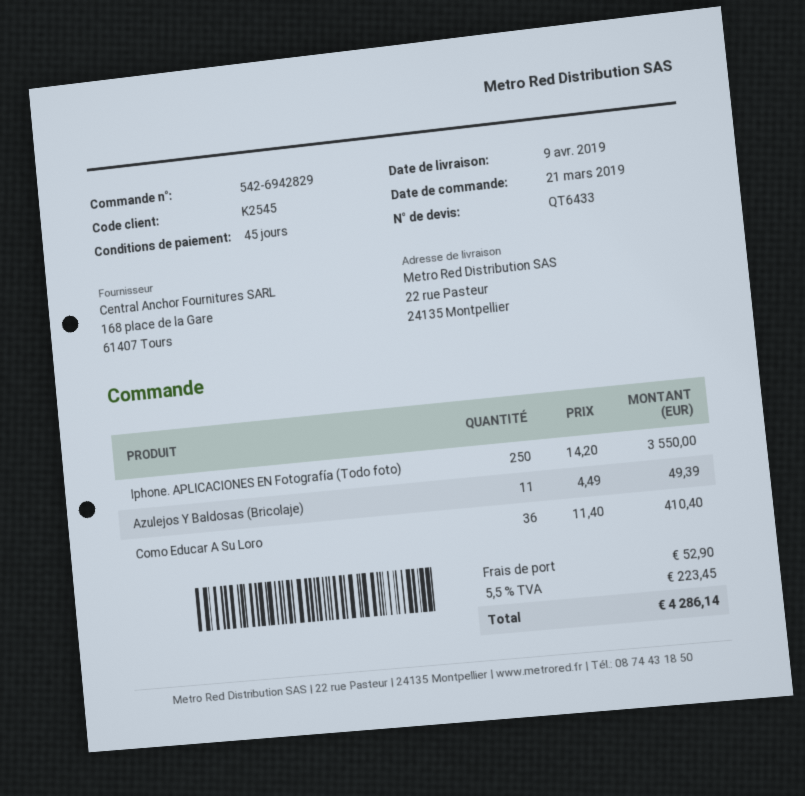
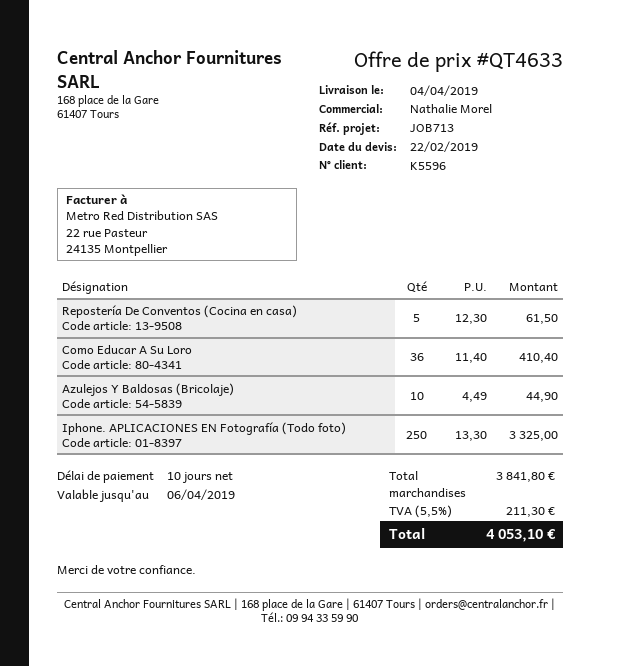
quote number: QT6433 -> QT4633
delivery date: 2019-04-09 -> 2019-04-04
payment terms: 45 days -> 10 days
customer number: K2545 -> K5596
Iphone. APLICACIONES EN Fotografía (Todo foto): 250 x 14.20 = 3550.00 -> 250 x 13.30 = 3325.00
Azulejos Y Baldosas (Bricolaje): 11 x 4.49 = 49.39 -> 10 x 4.49 = 44.90
Repostería De Conventos (Cocina en casa): none -> 5 x 12.30 = 61.50
shipping: 52.90 -> none
tax: 5.5% = 223.45 -> 5.5% = 211.30
total: 4286.14 -> 4053.10

